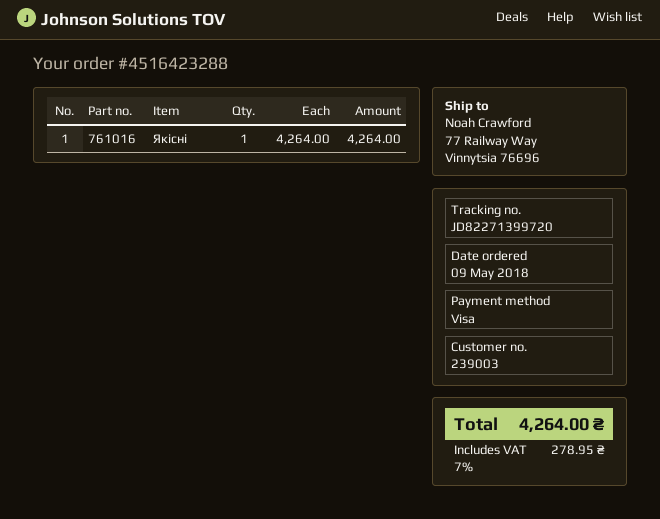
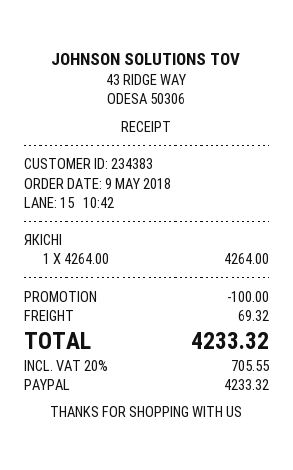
customer number: 239003 -> 234383
payment method: Visa -> PayPal
discount: none -> 100.00
shipping: none -> 69.32
tax: 7% = 278.95 -> 20% = 705.55
total: 4264.00 -> 4233.32

